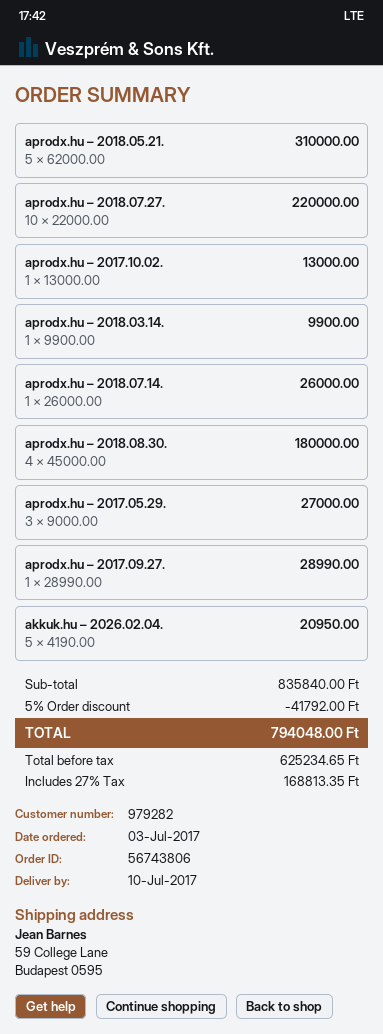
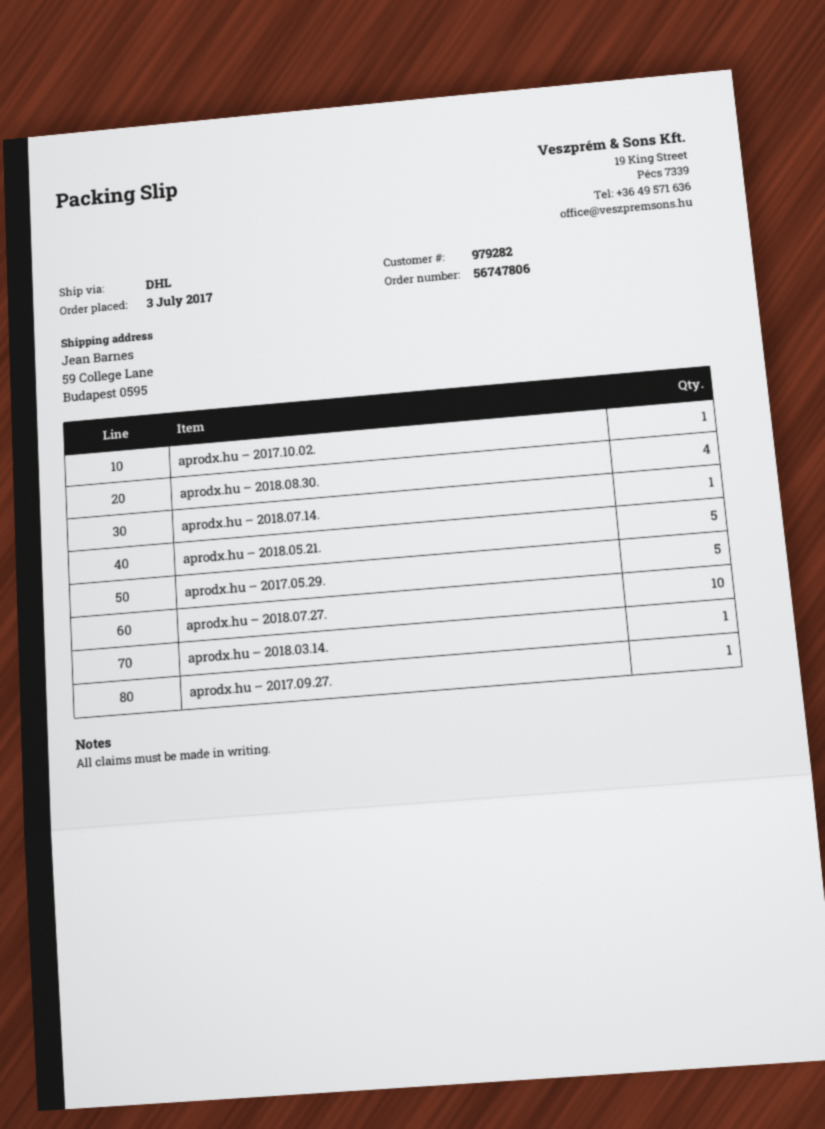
order number: 56743806 -> 56747806
aprodx.hu – 2017.05.29.: 3 -> 5
akkuk.hu – 2026.02.04.: 5 -> none

